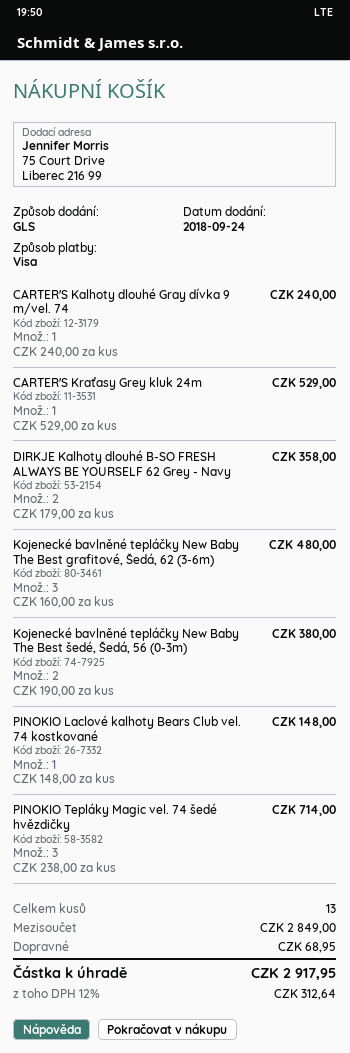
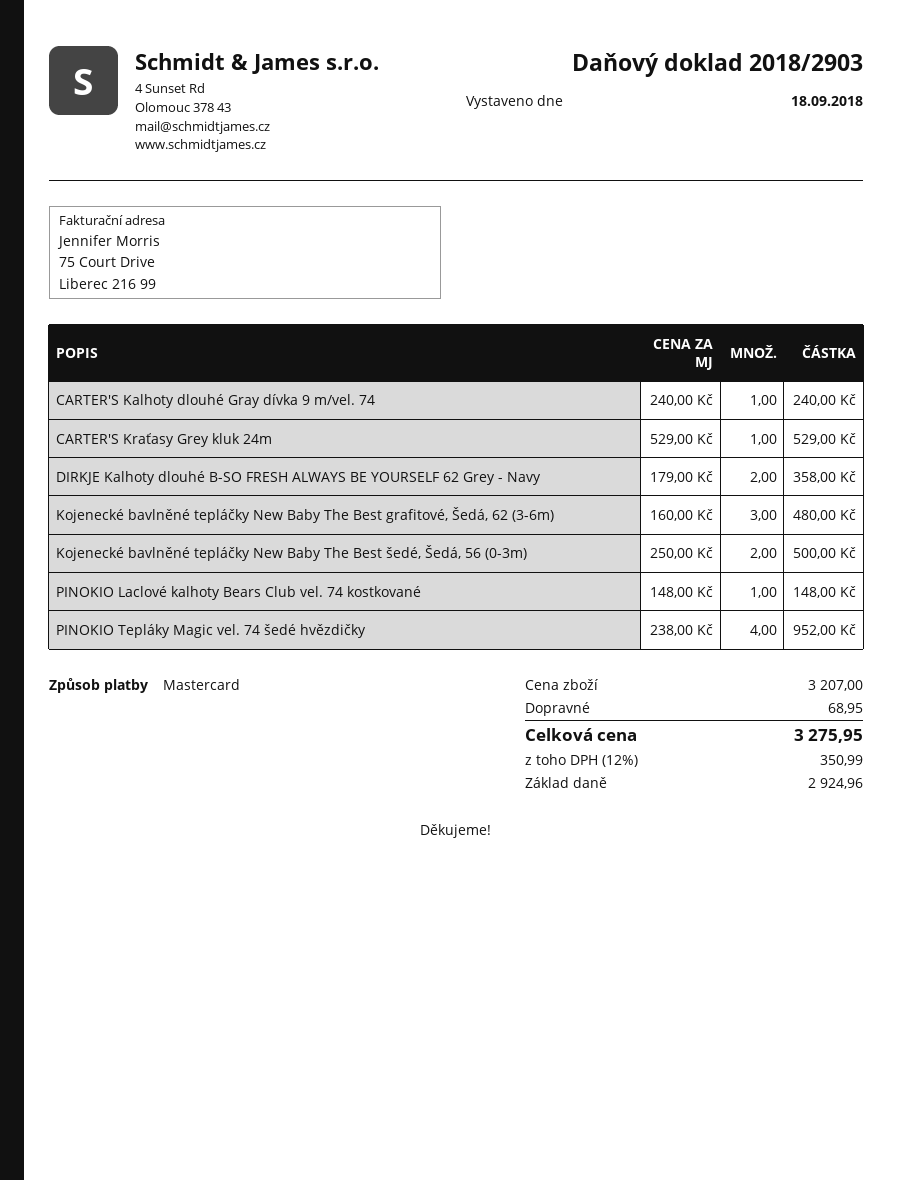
payment method: Visa -> Mastercard
Kojenecké bavlněné tepláčky New Baby The Best šedé, Šedá, 56 (0-3m): 2 x 190.00 = 380.00 -> 2 x 250.00 = 500.00
PINOKIO Tepláky Magic vel. 74 šedé hvězdičky: 3 x 238.00 = 714.00 -> 4 x 238.00 = 952.00
subtotal: 2849.00 -> 3207.00
tax: 12% = 312.64 -> 12% = 350.99
total: 2917.95 -> 3275.95

